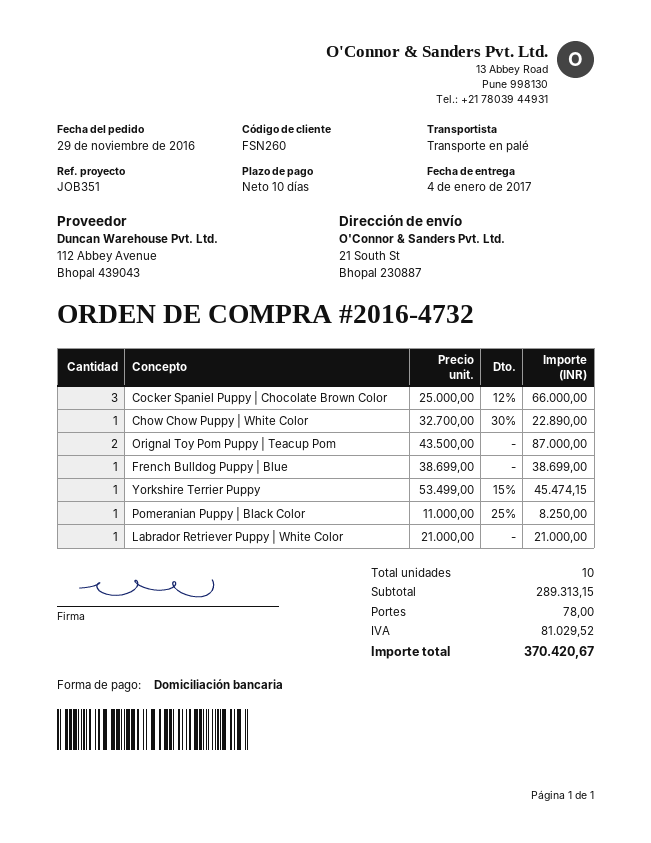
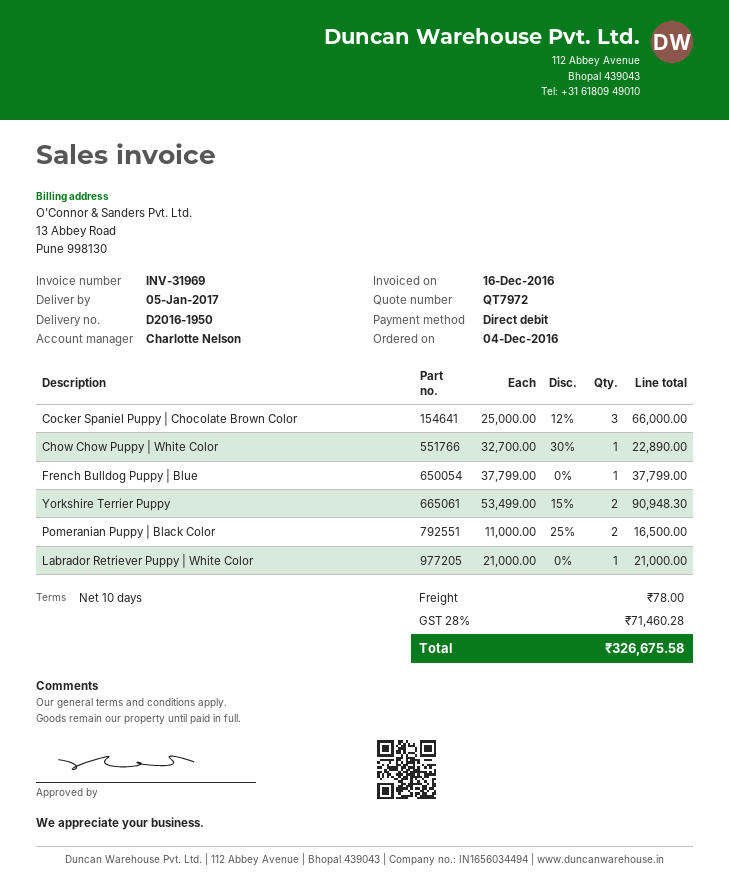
order date: 2016-11-29 -> 2016-12-04
delivery date: 2017-01-04 -> 2017-01-05
Orignal Toy Pom Puppy | Teacup Pom: 2 x 43500.00 = 87000.00 -> none
French Bulldog Puppy | Blue: 1 x 38699.00 = 38699.00 -> 1 x 37799.00 = 37799.00
Yorkshire Terrier Puppy: 1 x 53499.00 - 15% = 45474.15 -> 2 x 53499.00 - 15% = 90948.30
Pomeranian Puppy | Black Color: 1 x 11000.00 - 25% = 8250.00 -> 2 x 11000.00 - 25% = 16500.00
tax: 81029.52 -> 71460.28
total: 370420.67 -> 326675.58

